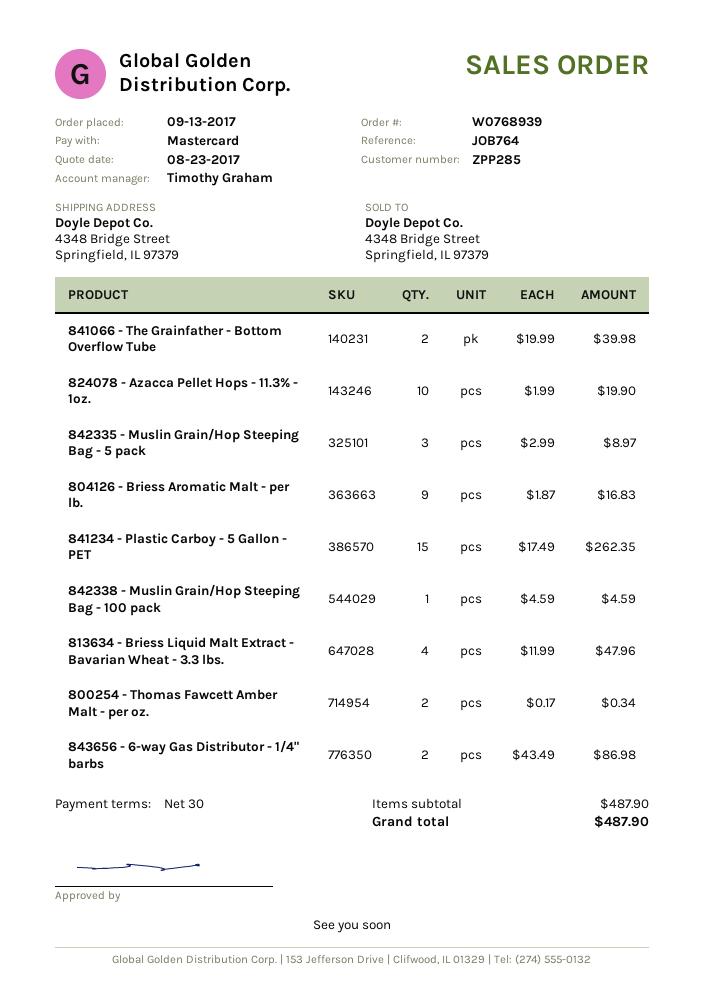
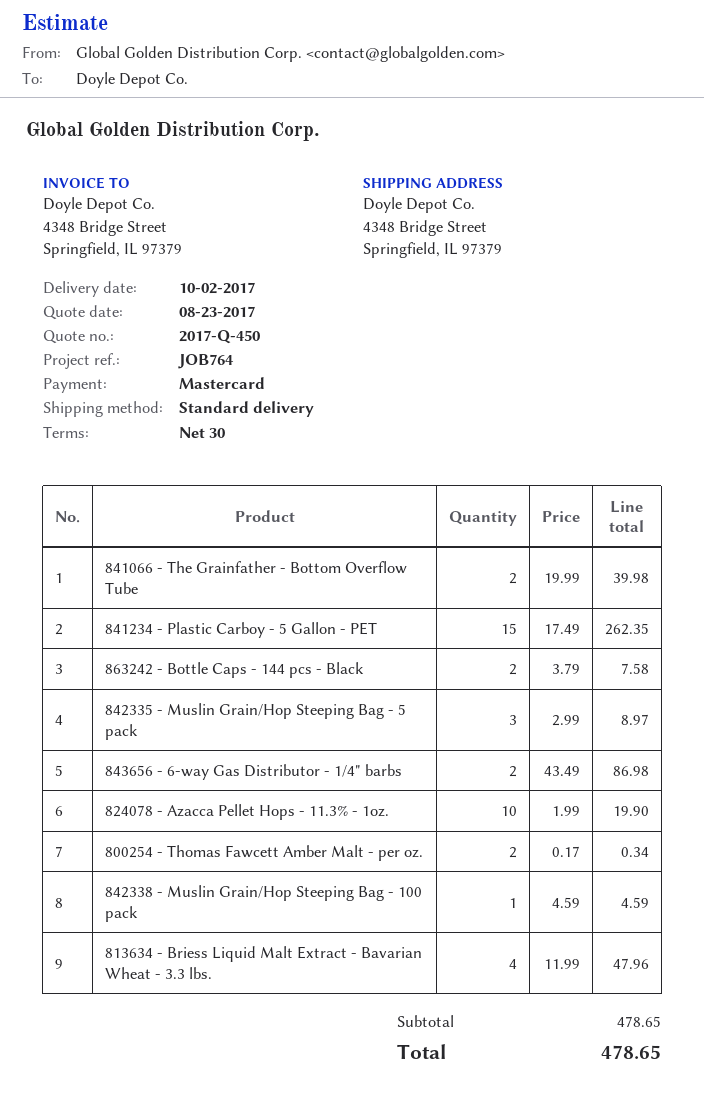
804126 - Briess Aromatic Malt - per lb.: 9 x 1.87 = 16.83 -> none
863242 - Bottle Caps - 144 pcs - Black: none -> 2 x 3.79 = 7.58
subtotal: 487.90 -> 478.65
total: 487.90 -> 478.65

